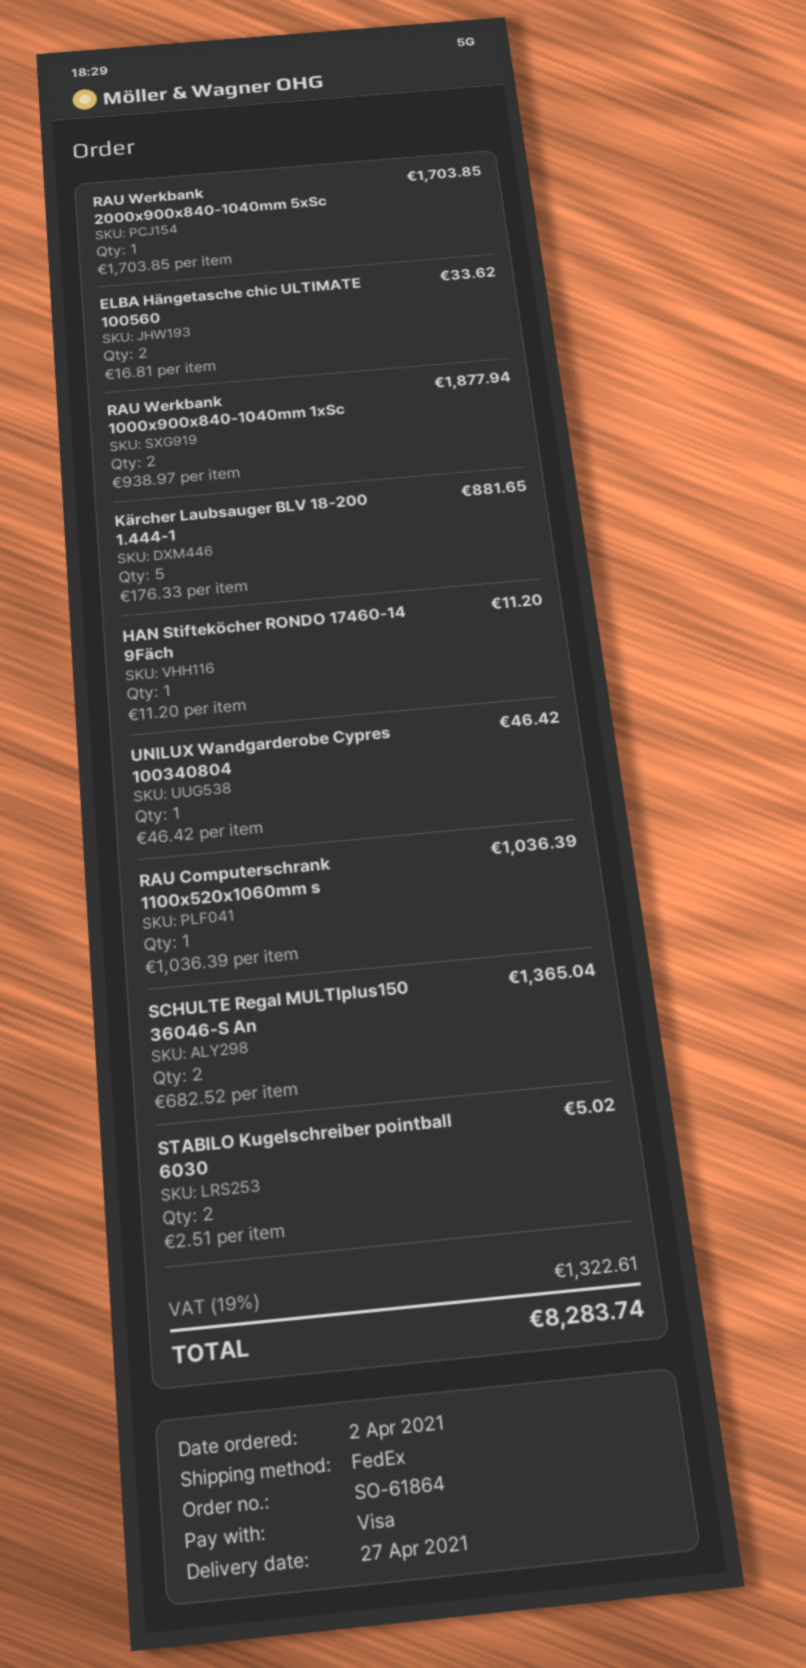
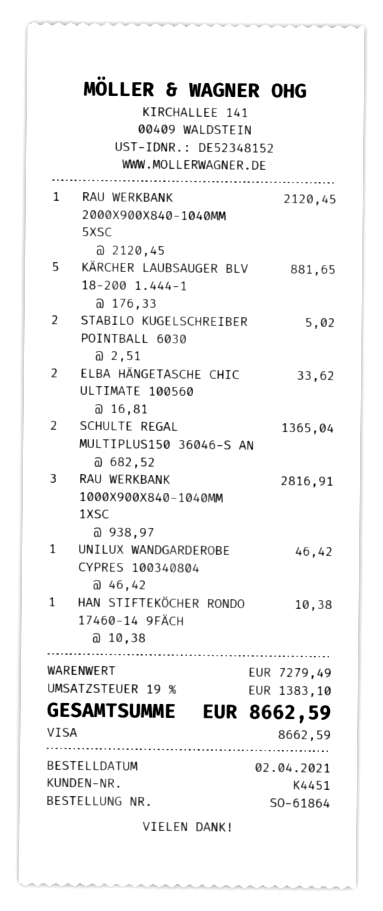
RAU Werkbank 2000x900x840-1040mm 5xSc: 1 x 1703.85 = 1703.85 -> 1 x 2120.45 = 2120.45
RAU Werkbank 1000x900x840-1040mm 1xSc: 2 x 938.97 = 1877.94 -> 3 x 938.97 = 2816.91
HAN Stifteköcher RONDO 17460-14 9Fäch: 1 x 11.20 = 11.20 -> 1 x 10.38 = 10.38
RAU Computerschrank 1100x520x1060mm s: 1 x 1036.39 = 1036.39 -> none
tax: 19% = 1322.61 -> 19% = 1383.10
total: 8283.74 -> 8662.59

